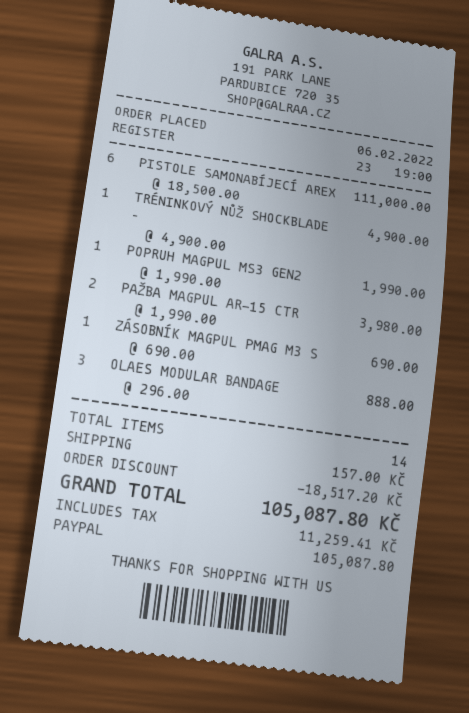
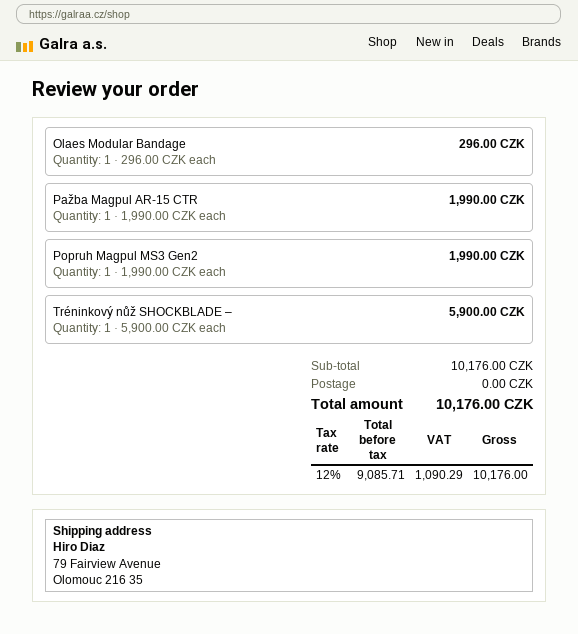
PISTOLE SAMONABÍJECÍ AREX: 6 x 18500.00 = 111000.00 -> none
TRÉNINKOVÝ NŮŽ SHOCKBLADE –: 1 x 4900.00 = 4900.00 -> 1 x 5900.00 = 5900.00
PAŽBA MAGPUL AR-15 CTR: 2 x 1990.00 = 3980.00 -> 1 x 1990.00 = 1990.00
ZÁSOBNÍK MAGPUL PMAG M3 S: 1 x 690.00 = 690.00 -> none
OLAES MODULAR BANDAGE: 3 x 296.00 = 888.00 -> 1 x 296.00 = 296.00
discount: 18517.20 -> none
shipping: 157.00 -> 0.00
tax: 11259.41 -> 1090.29
total: 105087.80 -> 10176.00

